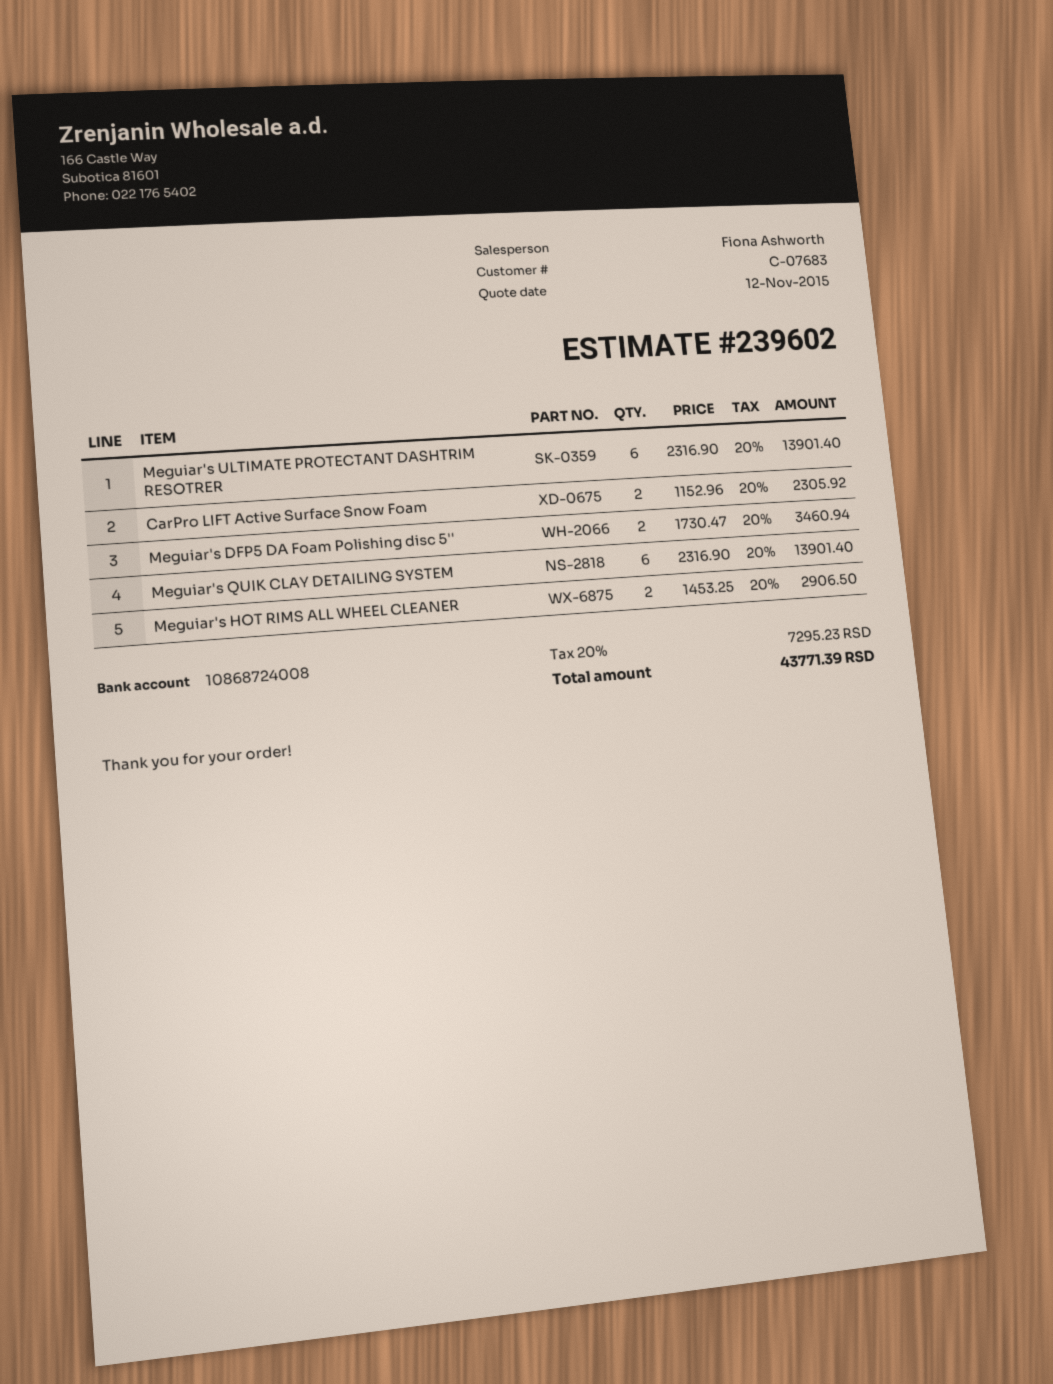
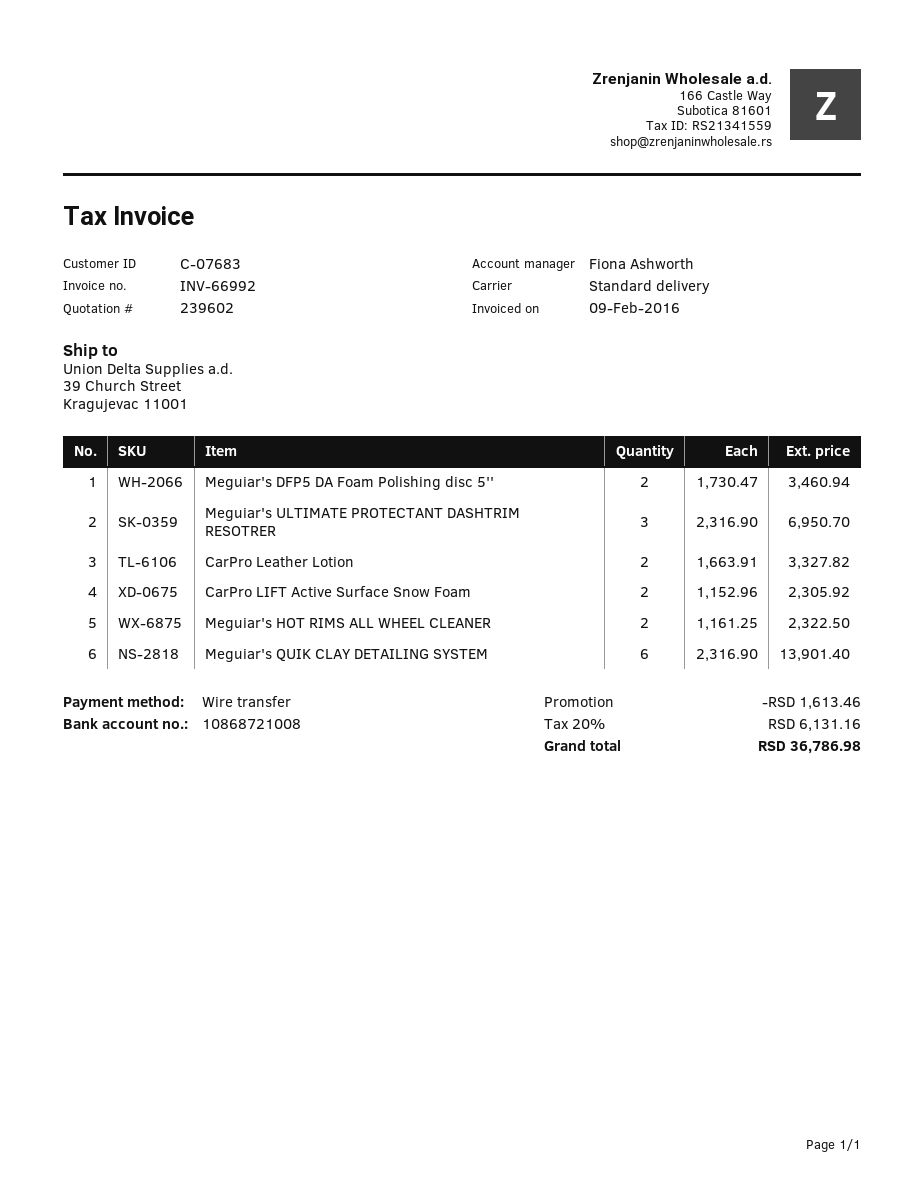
bank account: 10868724008 -> 10868721008
Meguiar's ULTIMATE PROTECTANT DASHTRIM RESOTRER: 6 x 2316.90 = 13901.40 -> 3 x 2316.90 = 6950.70
Meguiar's HOT RIMS ALL WHEEL CLEANER: 2 x 1453.25 = 2906.50 -> 2 x 1161.25 = 2322.50
CarPro Leather Lotion: none -> 2 x 1663.91 = 3327.82
discount: none -> 1613.46
tax: 20% = 7295.23 -> 20% = 6131.16
total: 43771.39 -> 36786.98

